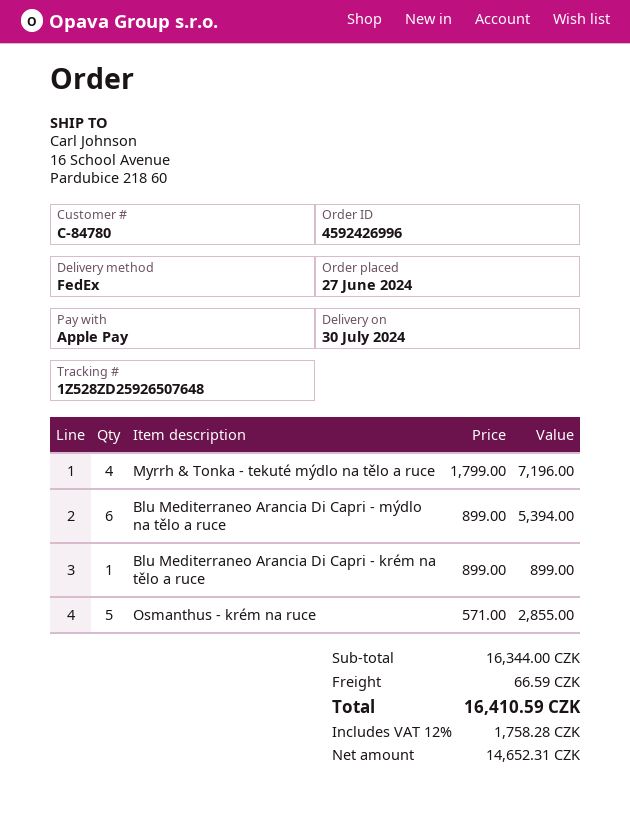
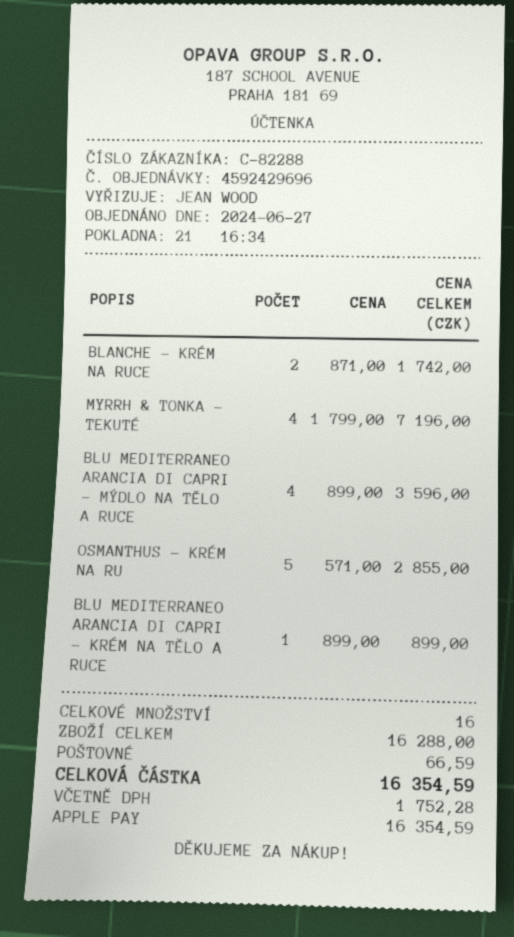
order number: 4592426996 -> 4592429696
customer number: C-84780 -> C-82288
Blu Mediterraneo Arancia Di Capri - mýdlo na tělo a ruce: 6 x 899.00 = 5394.00 -> 4 x 899.00 = 3596.00
BLANCHE - KRÉM NA RUCE: none -> 2 x 871.00 = 1742.00
subtotal: 16344.00 -> 16288.00
tax: 1758.28 -> 1752.28
total: 16410.59 -> 16354.59

